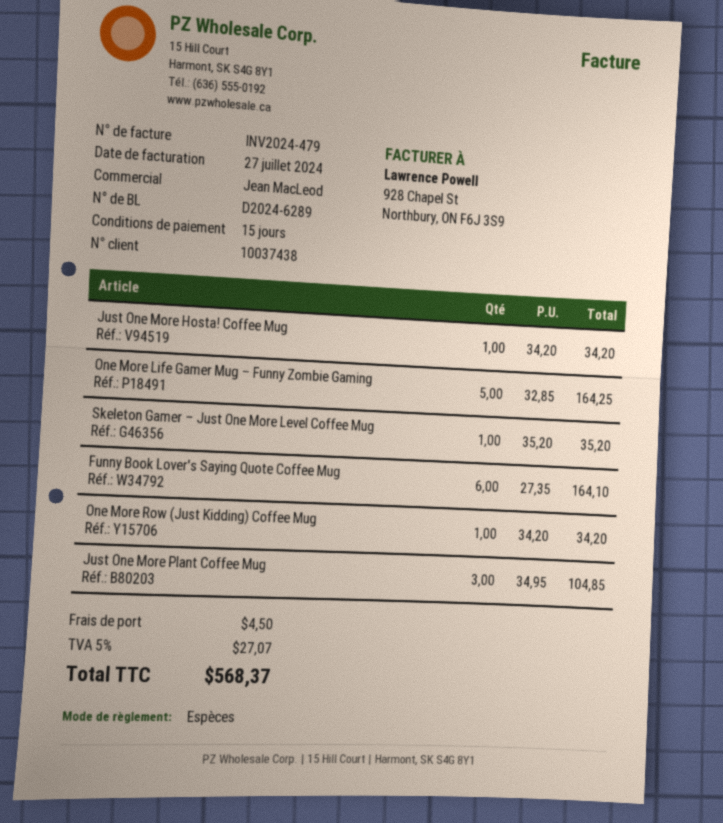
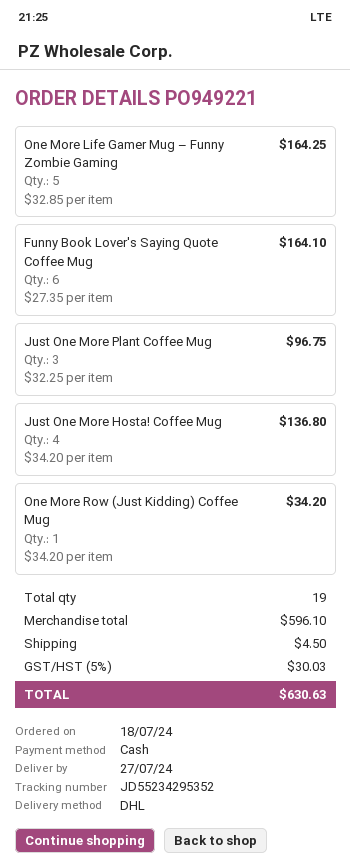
Just One More Hosta! Coffee Mug: 1 x 34.20 = 34.20 -> 4 x 34.20 = 136.80
Skeleton Gamer – Just One More Level Coffee Mug: 1 x 35.20 = 35.20 -> none
Just One More Plant Coffee Mug: 3 x 34.95 = 104.85 -> 3 x 32.25 = 96.75
tax: 5% = 27.07 -> 5% = 30.03
total: 568.37 -> 630.63

